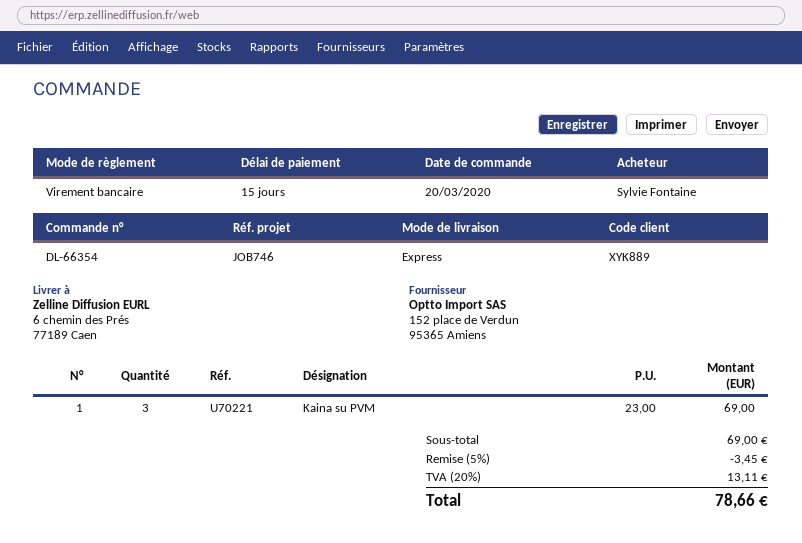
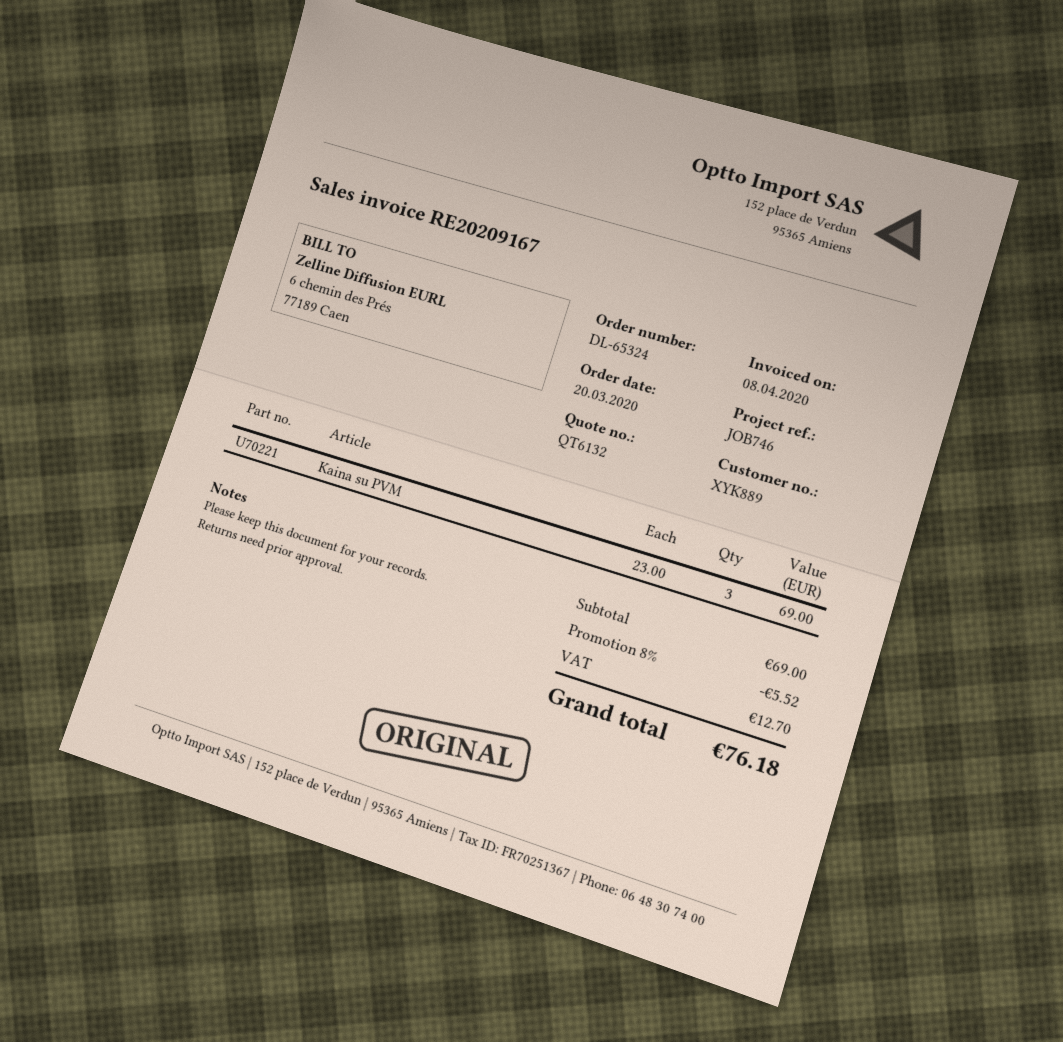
order number: DL-66354 -> DL-65324
discount: 5% = 3.45 -> 8% = 5.52
tax: 13.11 -> 12.70
total: 78.66 -> 76.18

